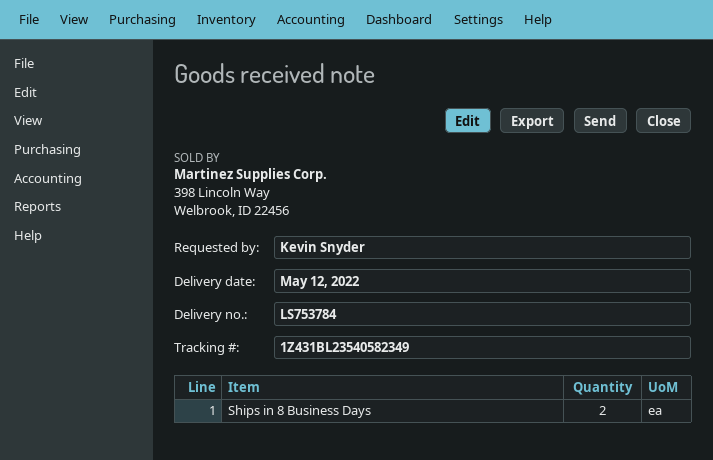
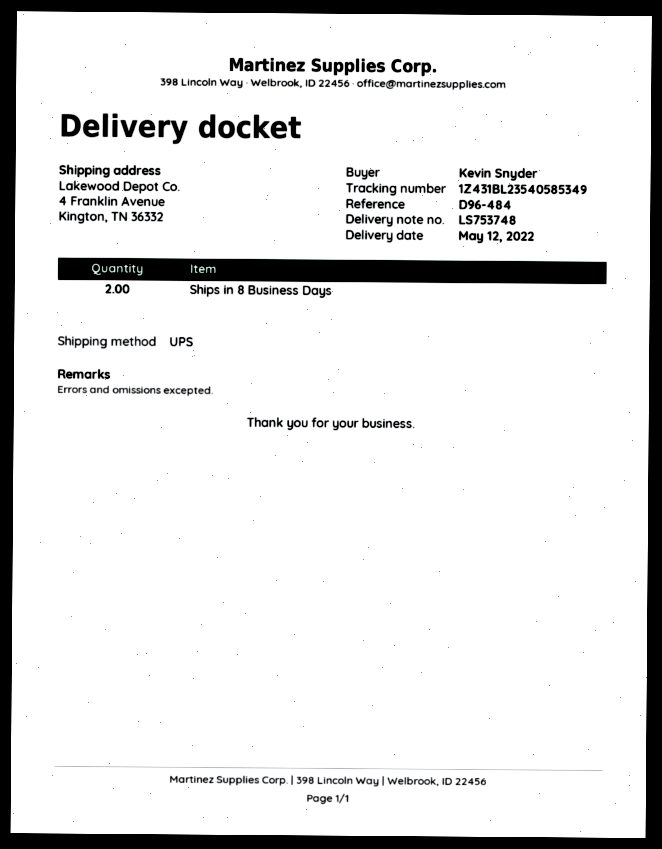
delivery note number: LS753784 -> LS753748
tracking number: 1Z431BL23540582349 -> 1Z431BL23540585349

